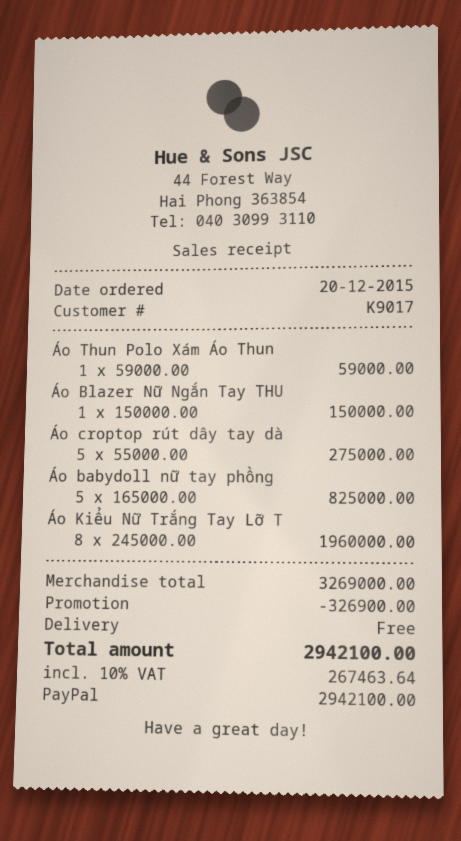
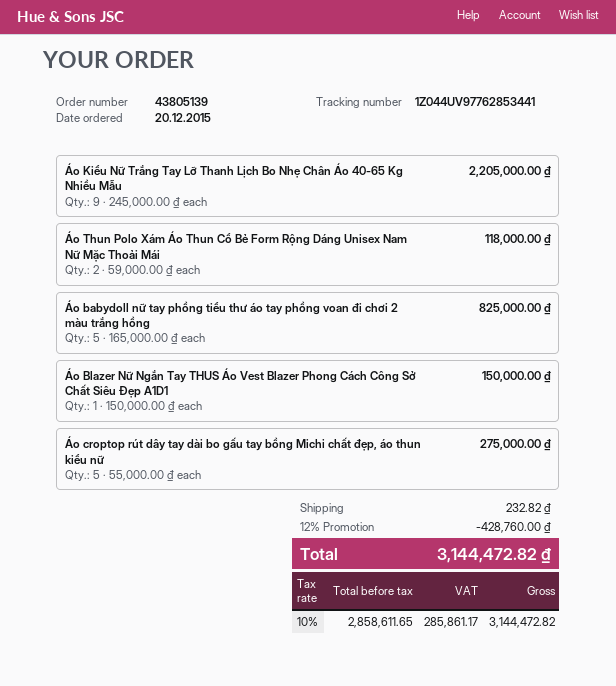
Áo Thun Polo Xám Áo Thun: 1 x 59000.00 = 59000.00 -> 2 x 59000.00 = 118000.00
Áo Kiểu Nữ Trắng Tay Lỡ T: 8 x 245000.00 = 1960000.00 -> 9 x 245000.00 = 2205000.00
discount: 326900.00 -> 428760.00
shipping: 0.00 -> 232.82
tax: 10% = 267463.64 -> 10% = 285861.17
total: 2942100.00 -> 3144472.82

